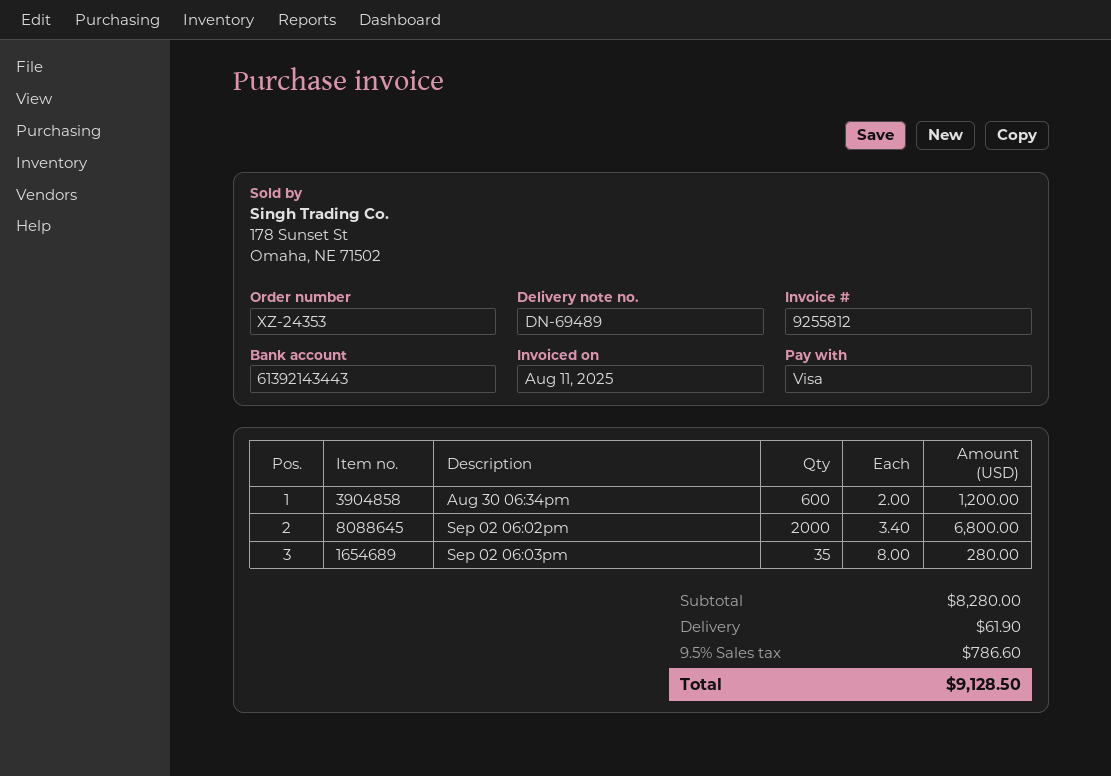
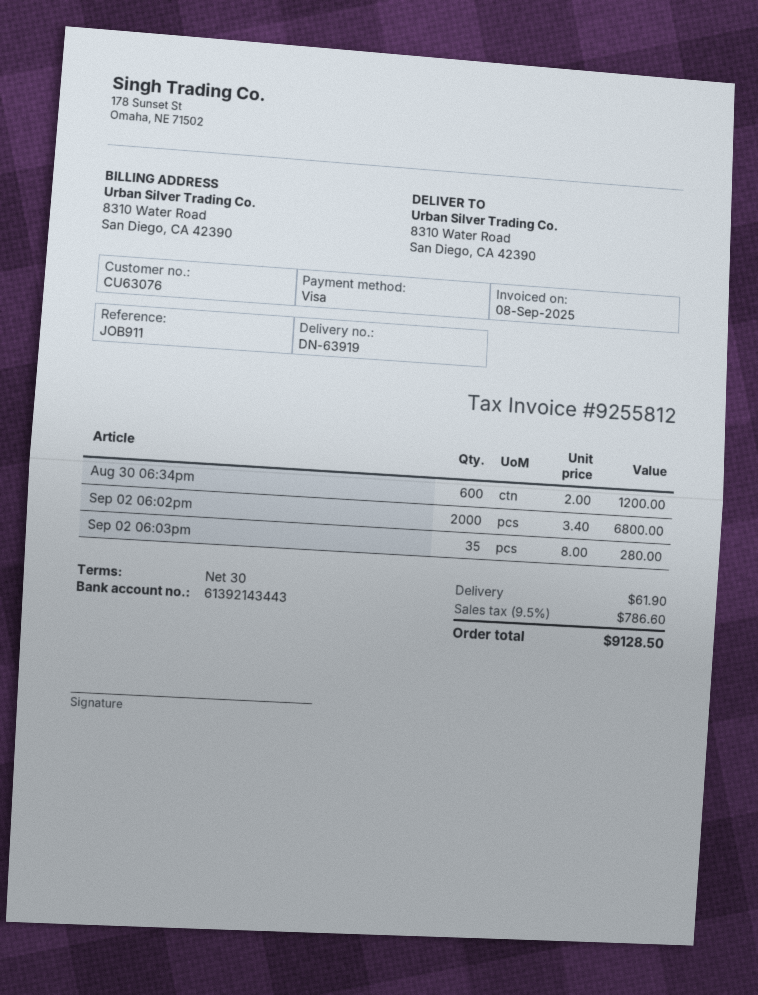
delivery note number: DN-69489 -> DN-63919
invoice date: 2025-08-11 -> 2025-09-08

